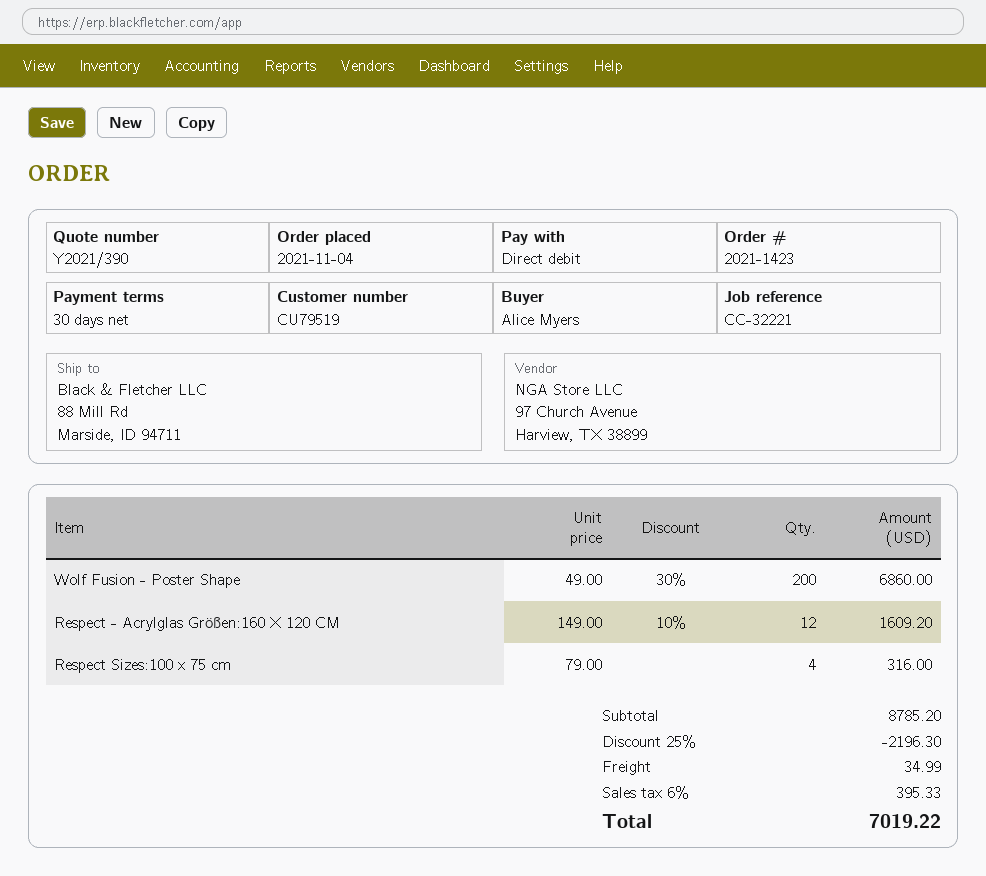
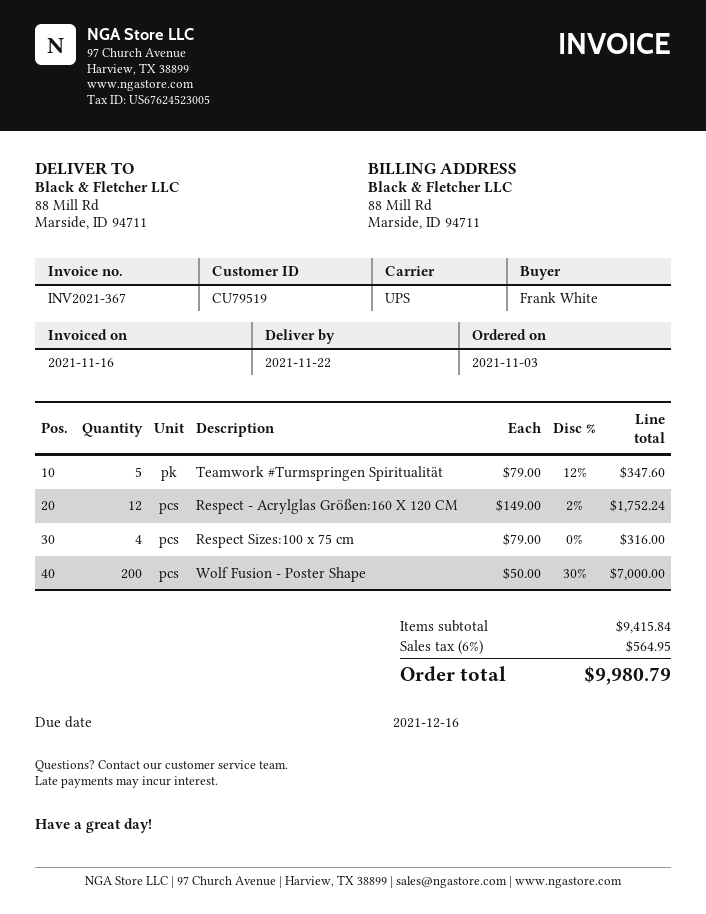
order date: 2021-11-04 -> 2021-11-03
ordered by: Alice Myers -> Frank White
Wolf Fusion - Poster Shape: 200 x 49.00 - 30% = 6860.00 -> 200 x 50.00 - 30% = 7000.00
Respect - Acrylglas Größen:160 X 120 CM: 12 x 149.00 - 10% = 1609.20 -> 12 x 149.00 - 2% = 1752.24
Teamwork #Turmspringen Spiritualität: none -> 5 x 79.00 - 12% = 347.60
subtotal: 8785.20 -> 9415.84
discount: 25% = 2196.30 -> none
shipping: 34.99 -> none
tax: 6% = 395.33 -> 6% = 564.95
total: 7019.22 -> 9980.79

